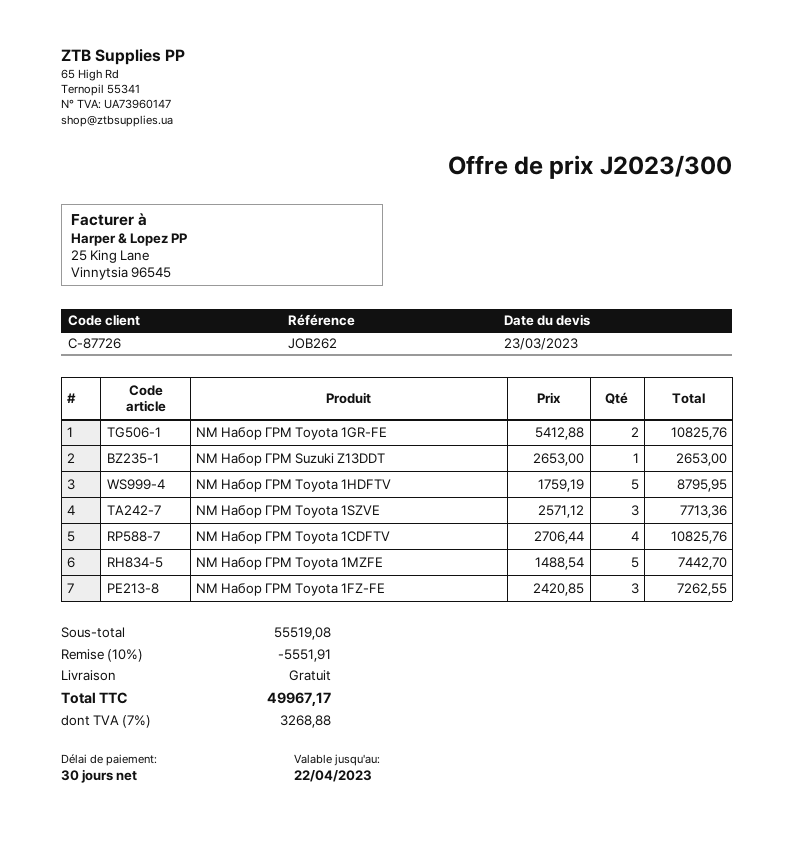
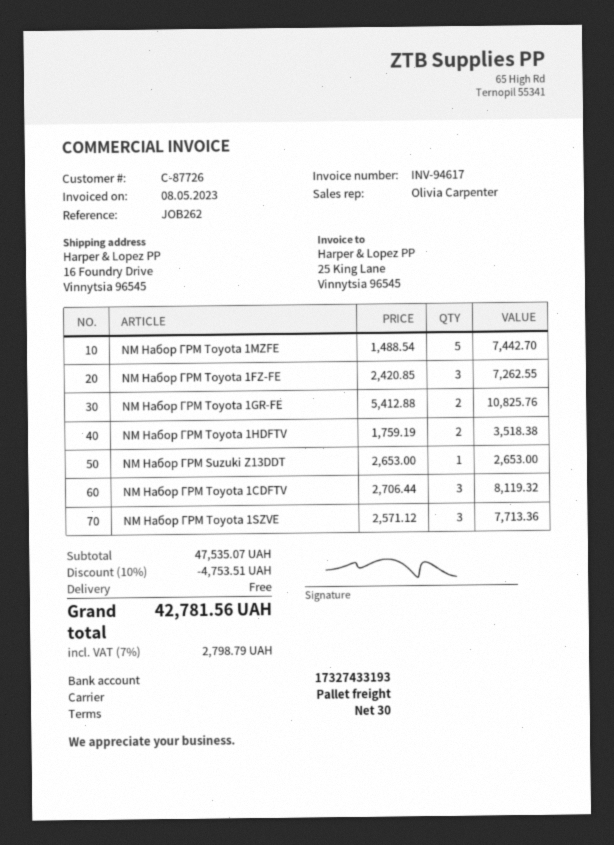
NM Набор ГРМ Toyota 1HDFTV: 5 x 1759.19 = 8795.95 -> 2 x 1759.19 = 3518.38
NM Набор ГРМ Toyota 1CDFTV: 4 x 2706.44 = 10825.76 -> 3 x 2706.44 = 8119.32
subtotal: 55519.08 -> 47535.07
discount: 10% = 5551.91 -> 10% = 4753.51
tax: 7% = 3268.88 -> 7% = 2798.79
total: 49967.17 -> 42781.56

